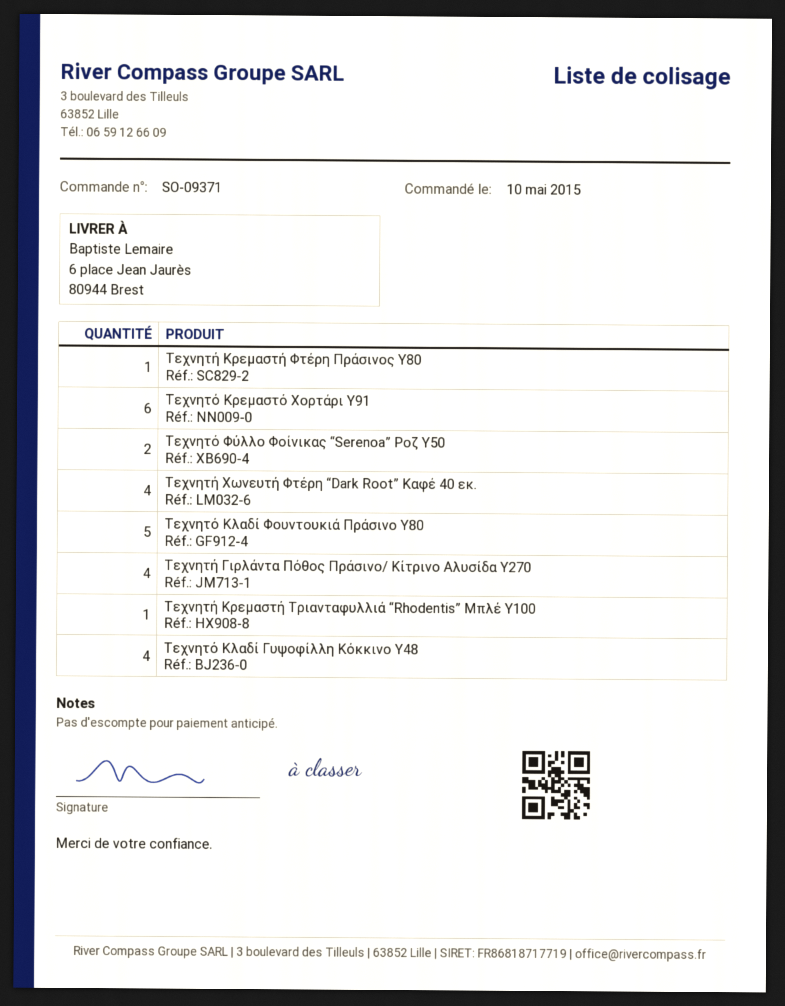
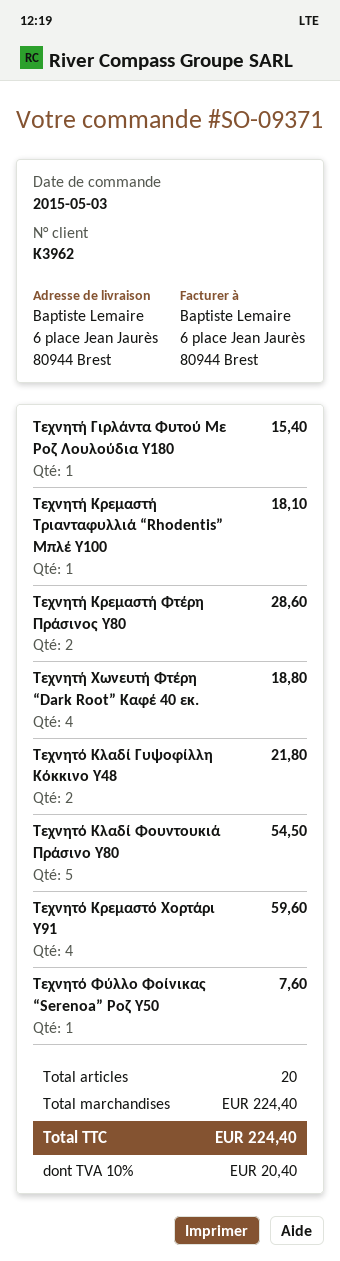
order date: 2015-05-10 -> 2015-05-03
Τεχνητή Κρεμαστή Φτέρη Πράσινος Υ80: 1 -> 2
Τεχνητό Κρεμαστό Χορτάρι Υ91: 6 -> 4
Τεχνητό Φύλλο Φοίνικας “Serenoa” Ροζ Υ50: 2 -> 1
Τεχνητή Γιρλάντα Πόθος Πράσινο/ Κίτρινο Αλυσίδα Υ270: 4 -> none
Τεχνητό Κλαδί Γυψοφίλλη Κόκκινο Υ48: 4 -> 2
Τεχνητή Γιρλάντα Φυτού Με Ροζ Λουλούδια Υ180: none -> 1

